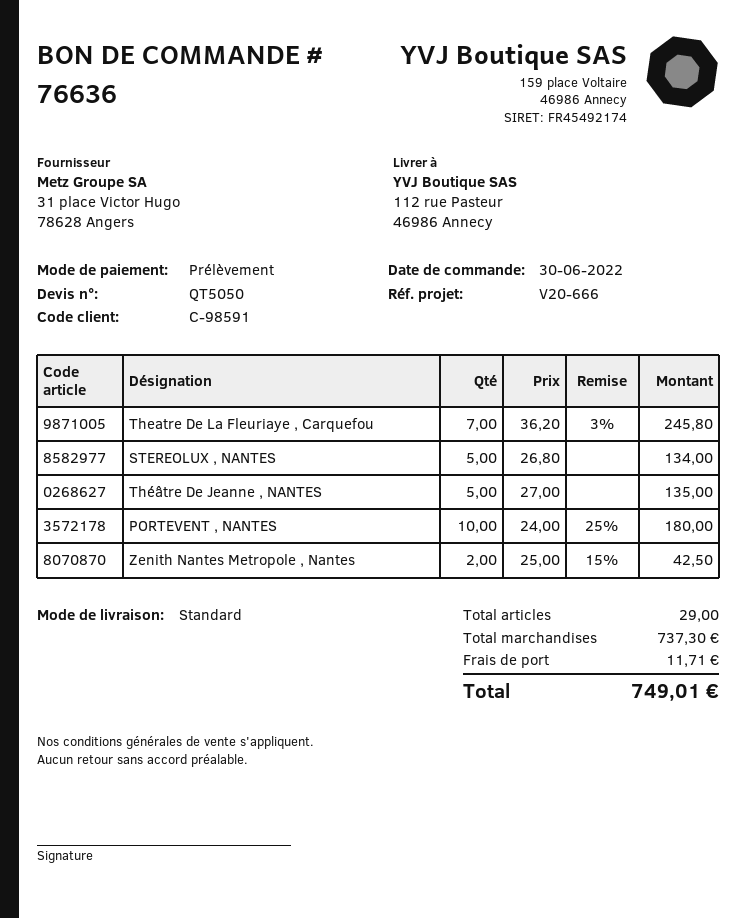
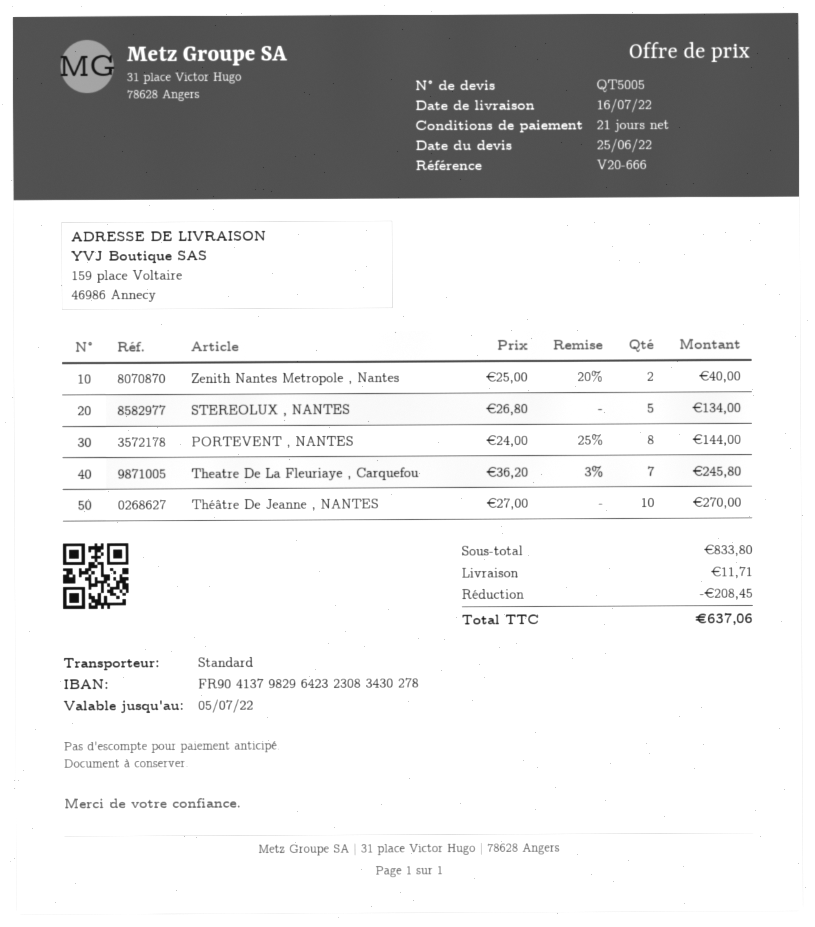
quote number: QT5050 -> QT5005
ship to: 112 rue Pasteur, 46986 Annecy -> 159 place Voltaire, 46986 Annecy
Théâtre De Jeanne , NANTES: 5 x 27.00 = 135.00 -> 10 x 27.00 = 270.00
PORTEVENT , NANTES: 10 x 24.00 - 25% = 180.00 -> 8 x 24.00 - 25% = 144.00
Zenith Nantes Metropole , Nantes: 2 x 25.00 - 15% = 42.50 -> 2 x 25.00 - 20% = 40.00
subtotal: 737.30 -> 833.80
discount: none -> 208.45
total: 749.01 -> 637.06

